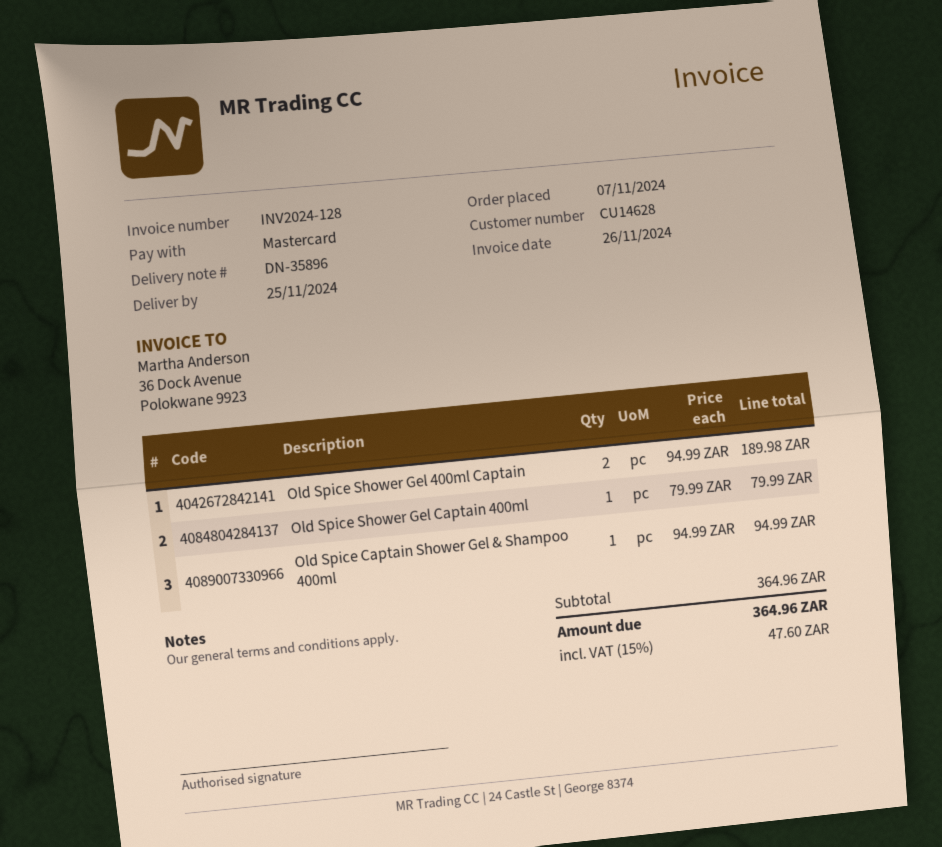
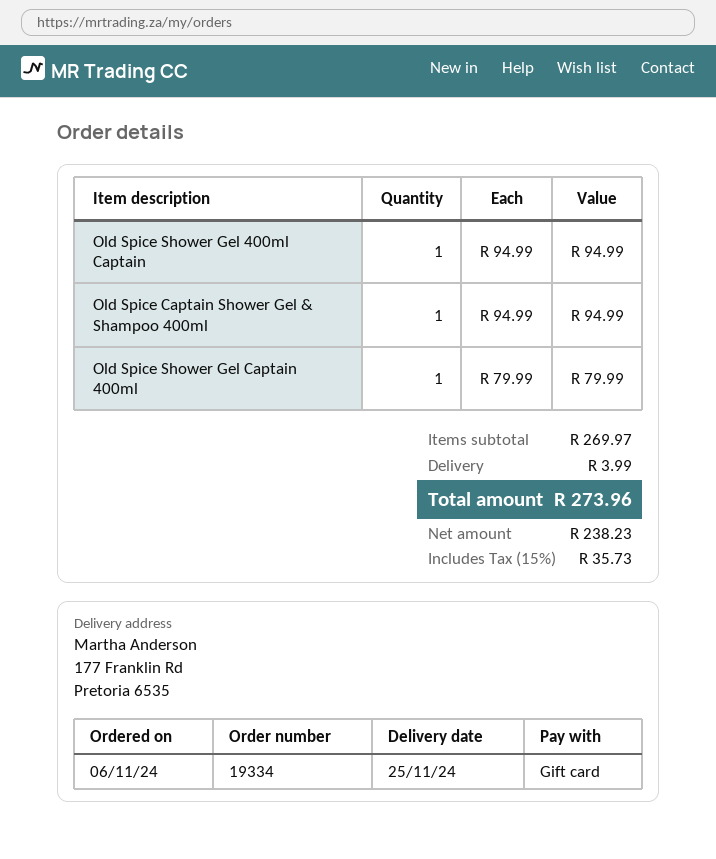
order date: 2024-11-07 -> 2024-11-06
payment method: Mastercard -> gift card
Old Spice Shower Gel 400ml Captain: 2 x 94.99 = 189.98 -> 1 x 94.99 = 94.99
subtotal: 364.96 -> 269.97
shipping: none -> 3.99
tax: 15% = 47.60 -> 15% = 35.73
total: 364.96 -> 273.96

